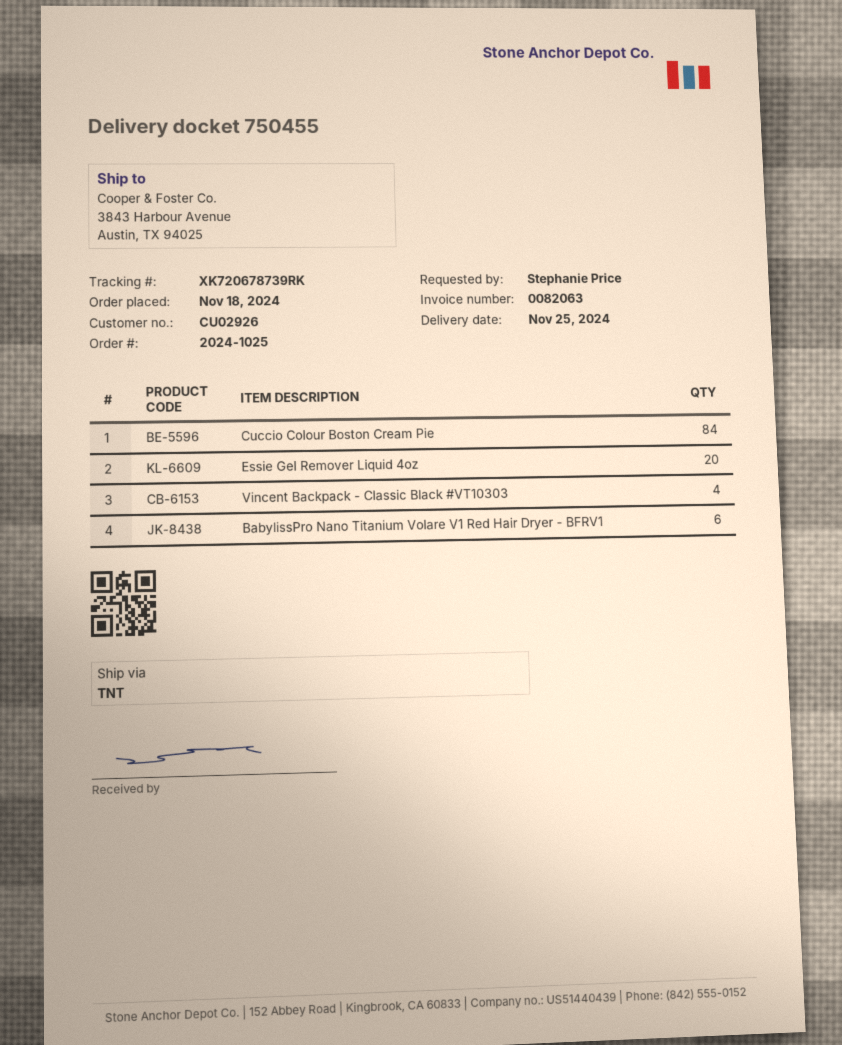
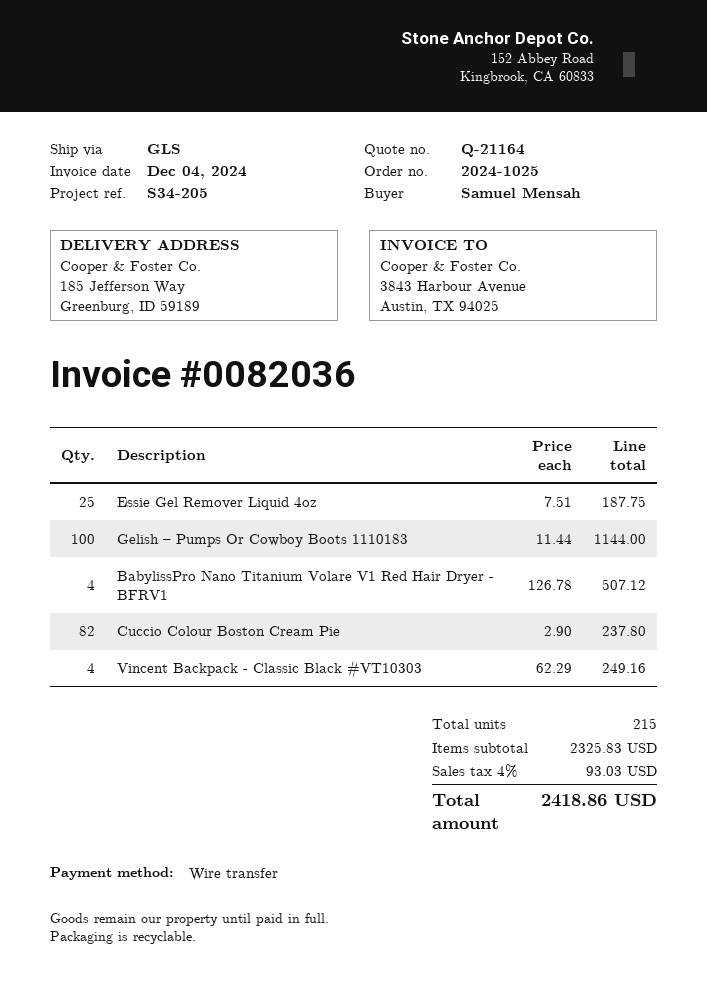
invoice number: 0082063 -> 0082036
ordered by: Stephanie Price -> Samuel Mensah
shipping method: TNT -> GLS
ship to: 3843 Harbour Avenue, Austin, TX 94025 -> 185 Jefferson Way, Greenburg, ID 59189
Cuccio Colour Boston Cream Pie: 84 -> 82
Essie Gel Remover Liquid 4oz: 20 -> 25
BabylissPro Nano Titanium Volare V1 Red Hair Dryer - BFRV1: 6 -> 4
Gelish – Pumps Or Cowboy Boots 1110183: none -> 100

